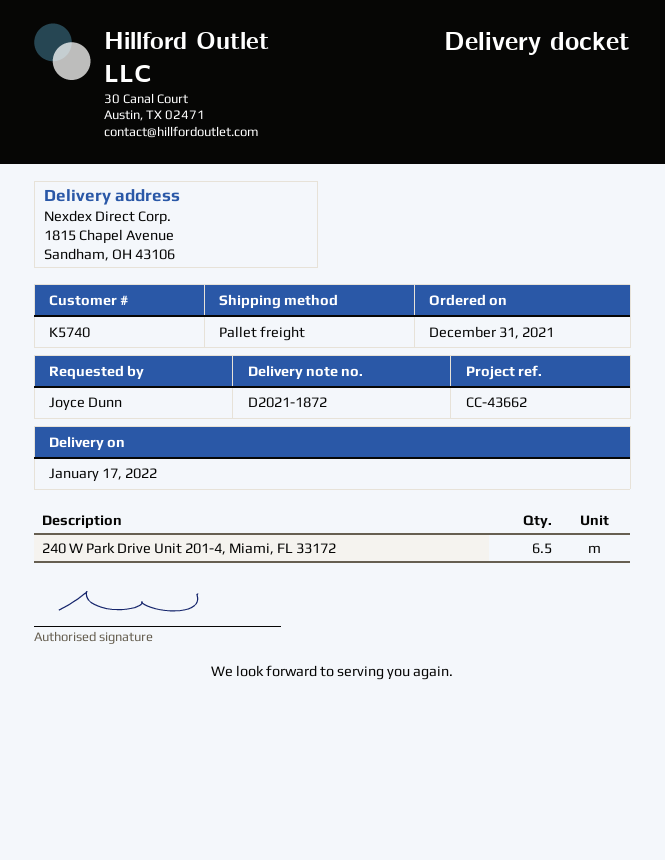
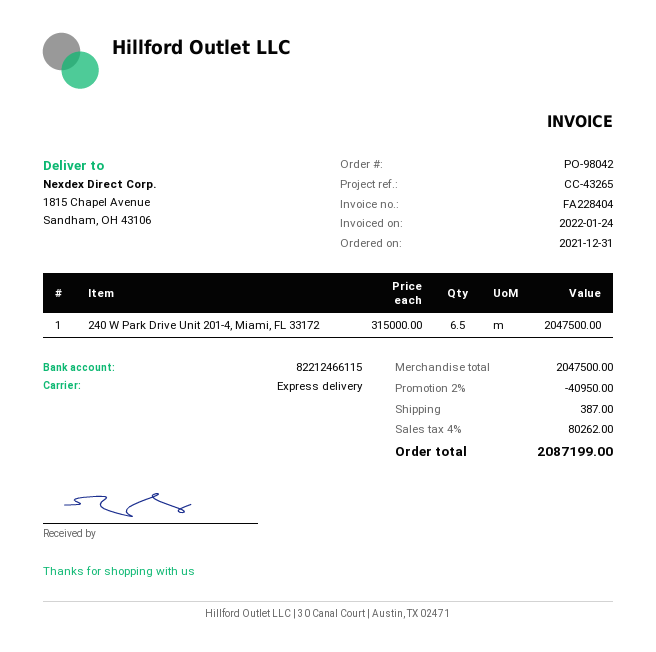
reference: CC-43662 -> CC-43265
shipping method: pallet freight -> express

